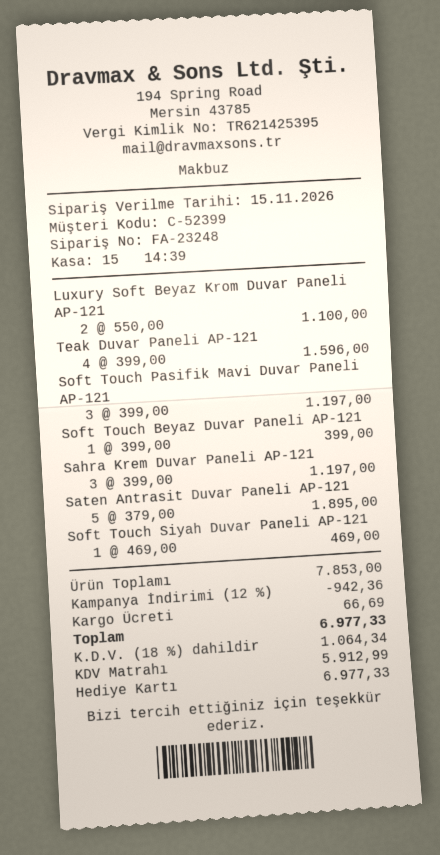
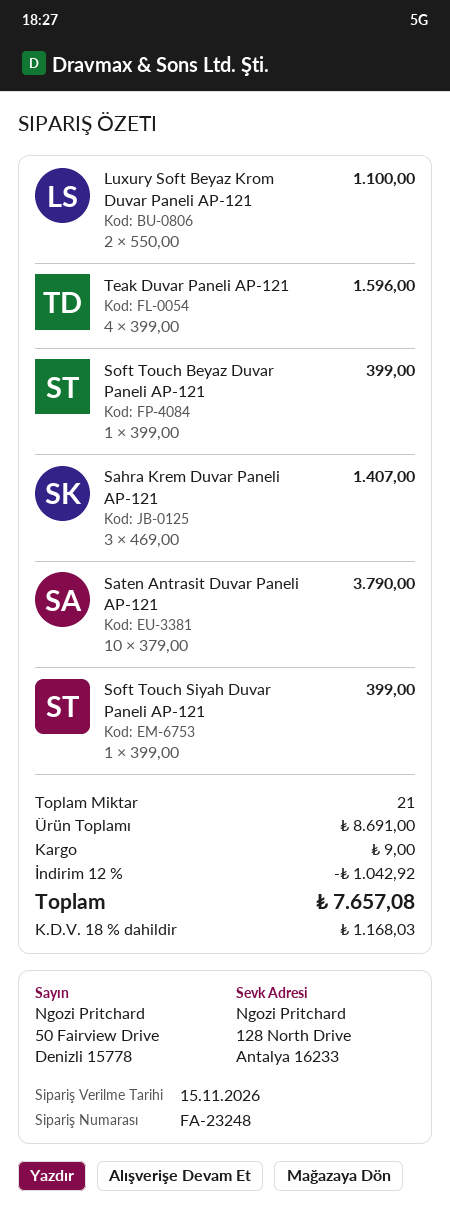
Soft Touch Pasifik Mavi Duvar Paneli AP-121: 3 x 399.00 = 1197.00 -> none
Sahra Krem Duvar Paneli AP-121: 3 x 399.00 = 1197.00 -> 3 x 469.00 = 1407.00
Saten Antrasit Duvar Paneli AP-121: 5 x 379.00 = 1895.00 -> 10 x 379.00 = 3790.00
Soft Touch Siyah Duvar Paneli AP-121: 1 x 469.00 = 469.00 -> 1 x 399.00 = 399.00
subtotal: 7853.00 -> 8691.00
discount: 12% = 942.36 -> 12% = 1042.92
shipping: 66.69 -> 9.00
tax: 18% = 1064.34 -> 18% = 1168.03
total: 6977.33 -> 7657.08

